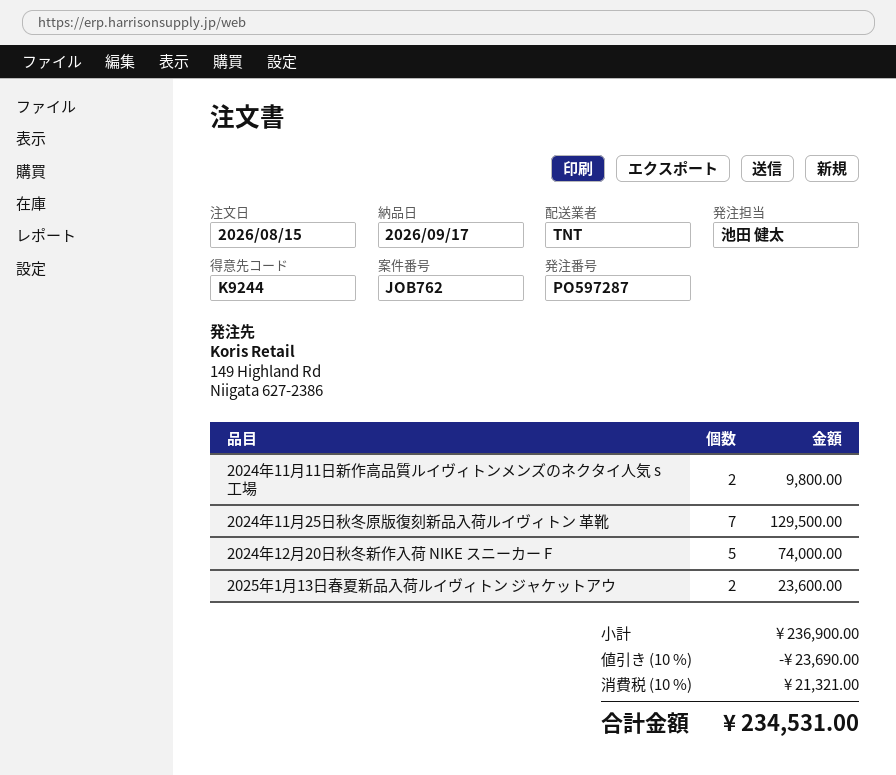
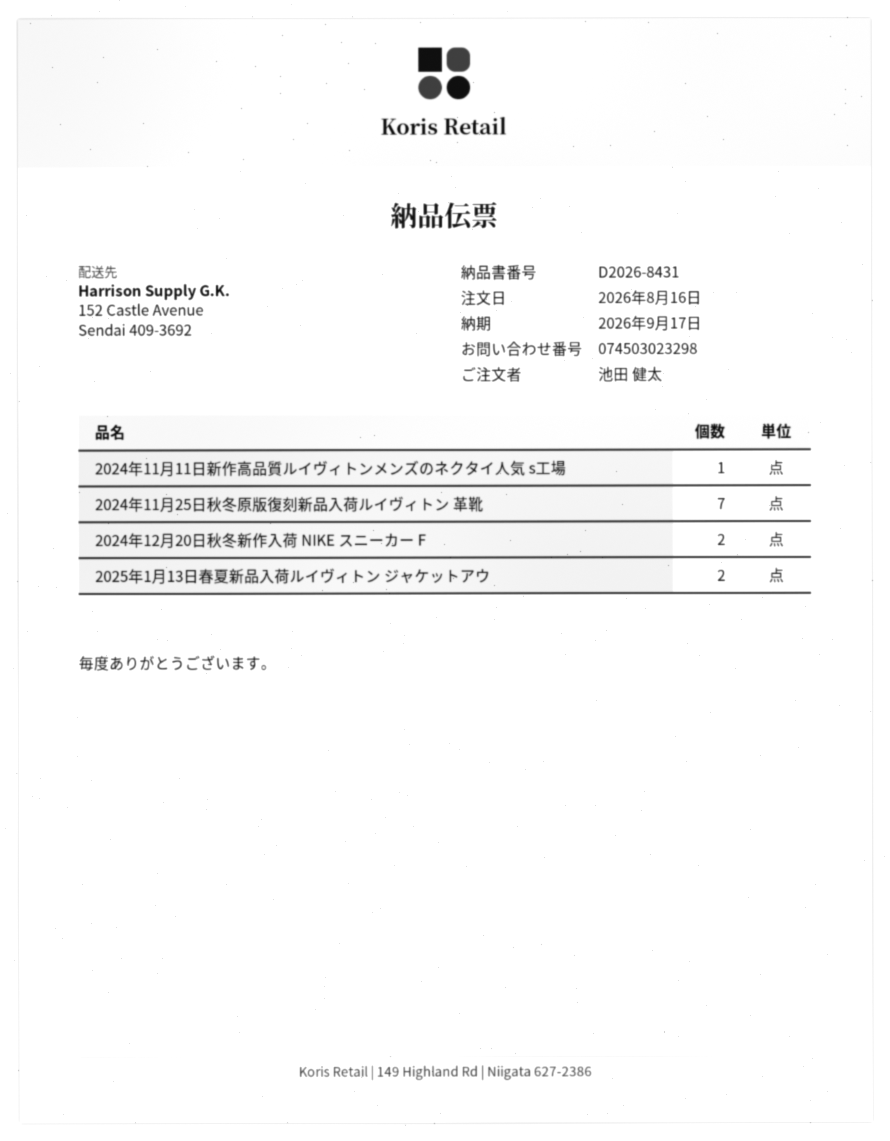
order date: 2026-08-15 -> 2026-08-16
2024年11月11日新作高品質ルイヴィトンメンズのネクタイ人気 s工場: 2 -> 1
2024年12月20日秋冬新作入荷 NIKE スニーカー F: 5 -> 2

